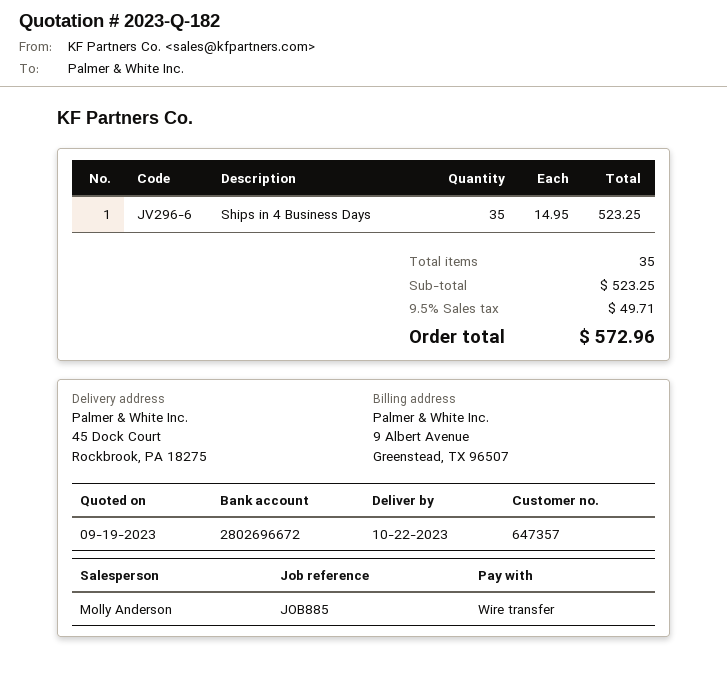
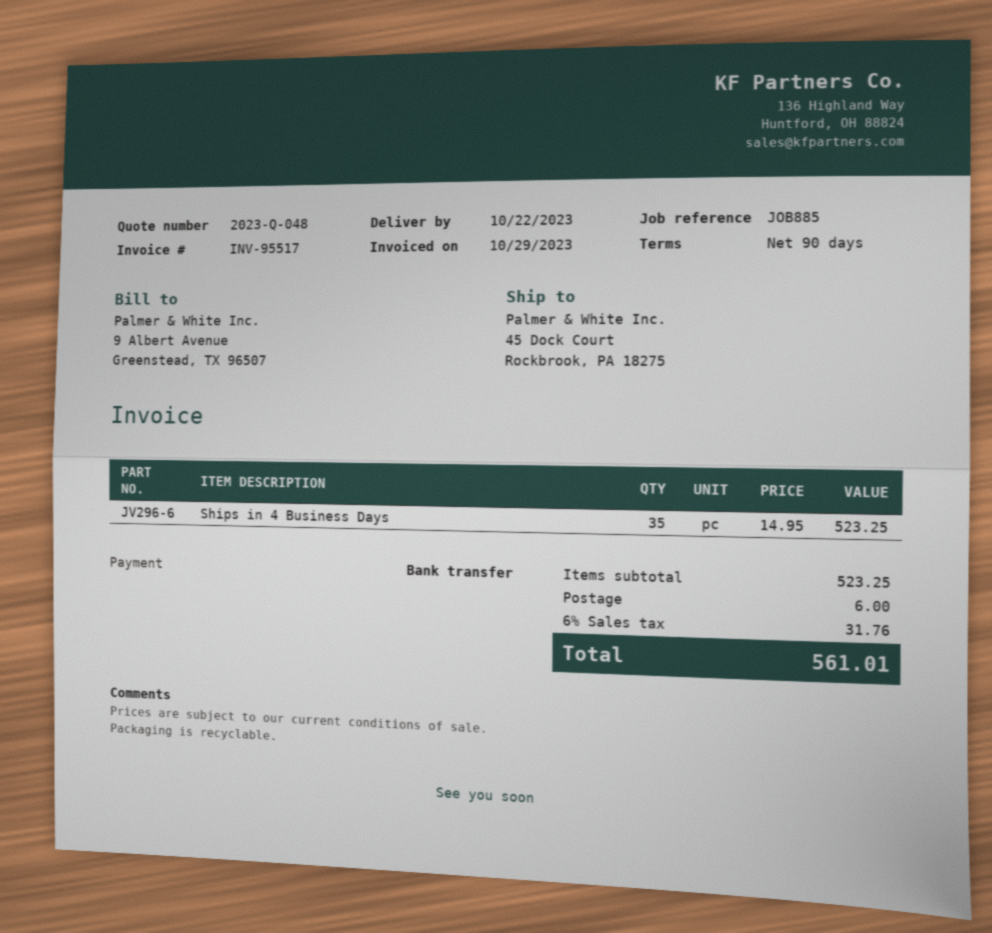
quote number: 2023-Q-182 -> 2023-Q-048
shipping: none -> 6.00
tax: 9.5% = 49.71 -> 6% = 31.76
total: 572.96 -> 561.01

